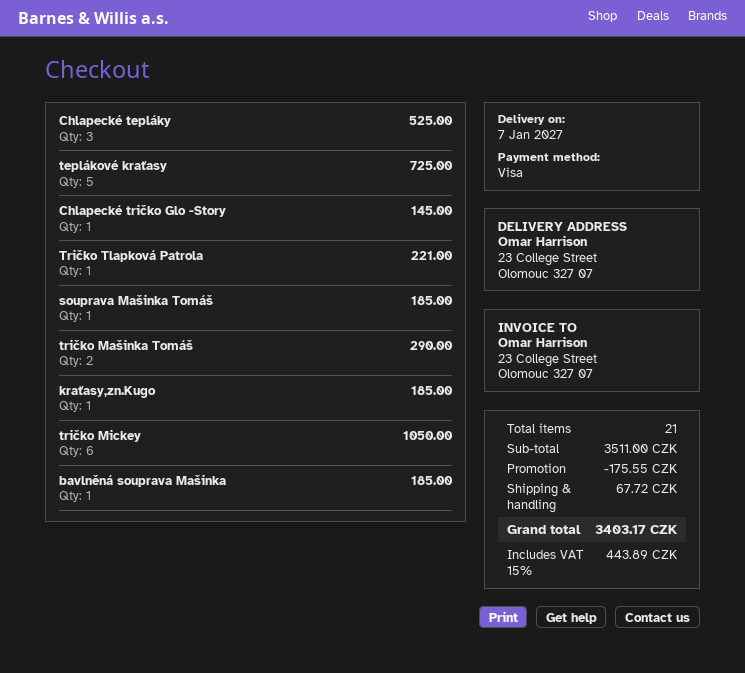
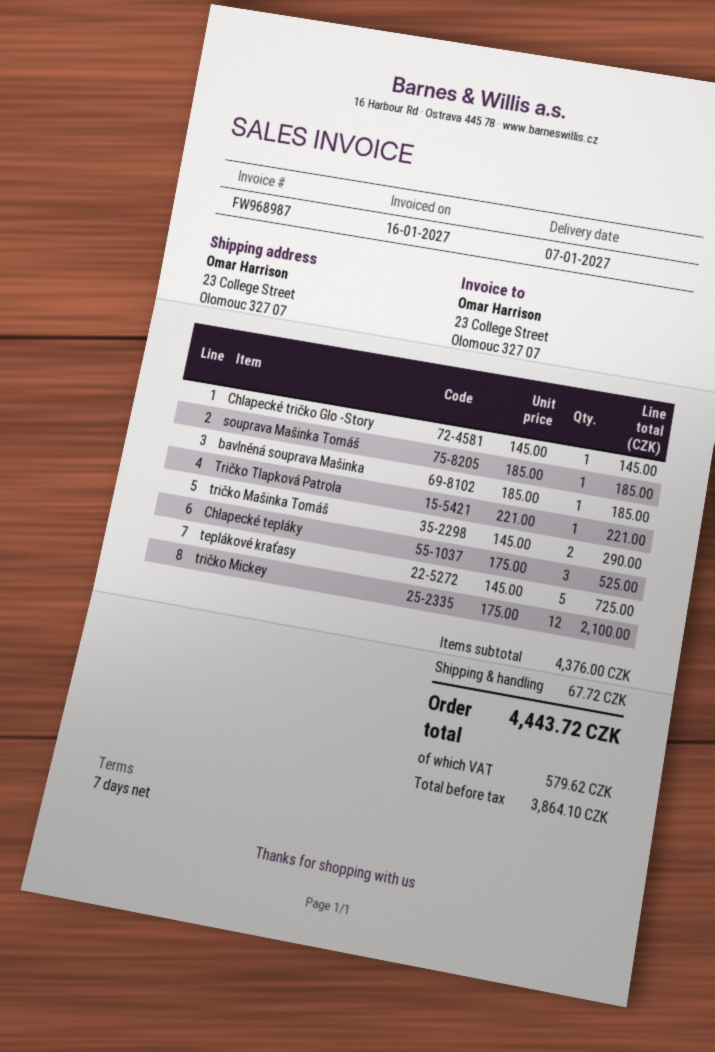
kraťasy,zn.Kugo: 1 for 185.00 -> none
tričko Mickey: 6 for 1050.00 -> 12 for 2100.00
subtotal: 3511.00 -> 4376.00
discount: 175.55 -> none
tax: 443.89 -> 579.62
total: 3403.17 -> 4443.72

